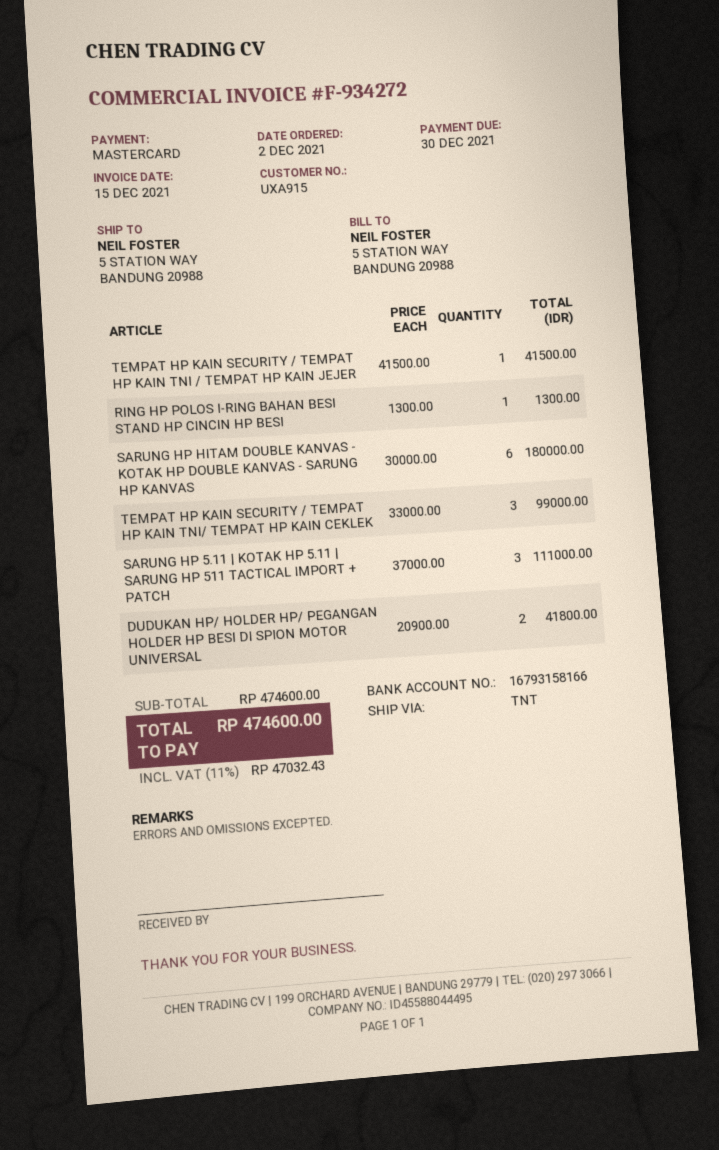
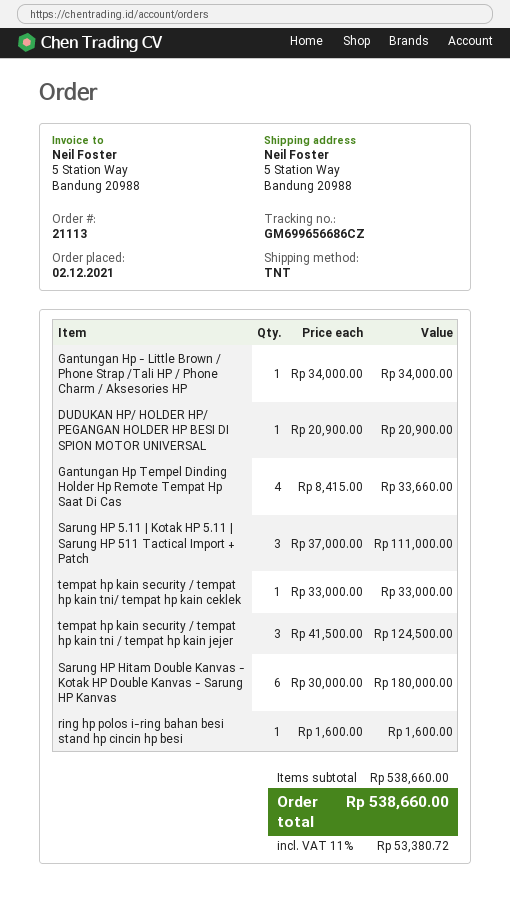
TEMPAT HP KAIN SECURITY / TEMPAT HP KAIN TNI / TEMPAT HP KAIN JEJER: 1 x 41500.00 = 41500.00 -> 3 x 41500.00 = 124500.00
RING HP POLOS I-RING BAHAN BESI STAND HP CINCIN HP BESI: 1 x 1300.00 = 1300.00 -> 1 x 1600.00 = 1600.00
TEMPAT HP KAIN SECURITY / TEMPAT HP KAIN TNI/ TEMPAT HP KAIN CEKLEK: 3 x 33000.00 = 99000.00 -> 1 x 33000.00 = 33000.00
DUDUKAN HP/ HOLDER HP/ PEGANGAN HOLDER HP BESI DI SPION MOTOR UNIVERSAL: 2 x 20900.00 = 41800.00 -> 1 x 20900.00 = 20900.00
Gantungan Hp - Little Brown / Phone Strap /Tali HP / Phone Charm / Aksesories HP: none -> 1 x 34000.00 = 34000.00
Gantungan Hp Tempel Dinding Holder Hp Remote Tempat Hp Saat Di Cas: none -> 4 x 8415.00 = 33660.00
subtotal: 474600.00 -> 538660.00
tax: 11% = 47032.43 -> 11% = 53380.72
total: 474600.00 -> 538660.00

